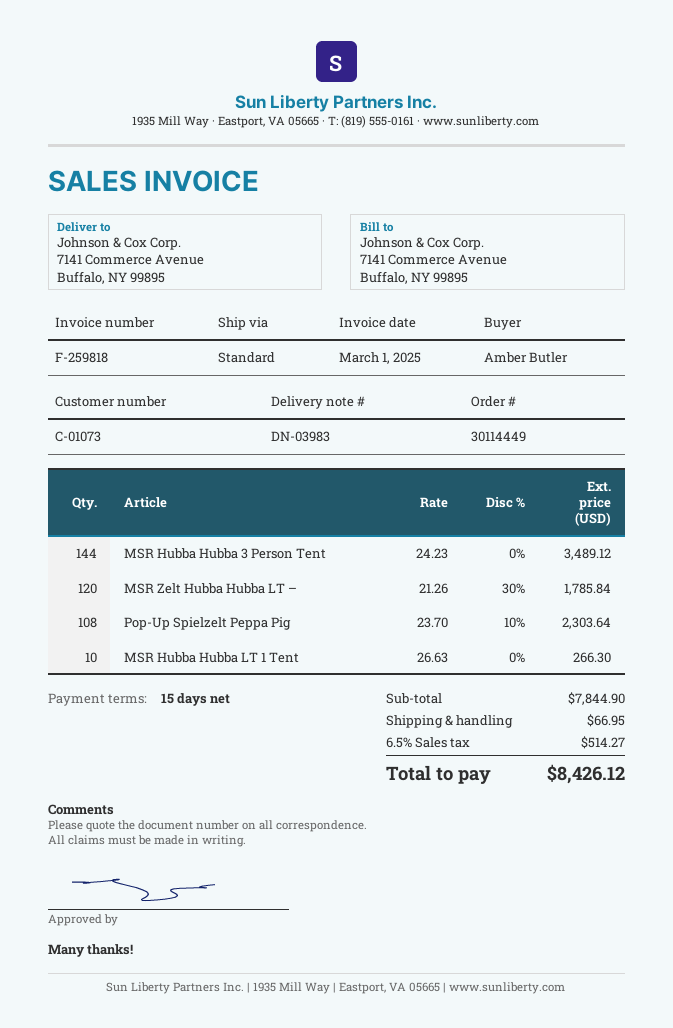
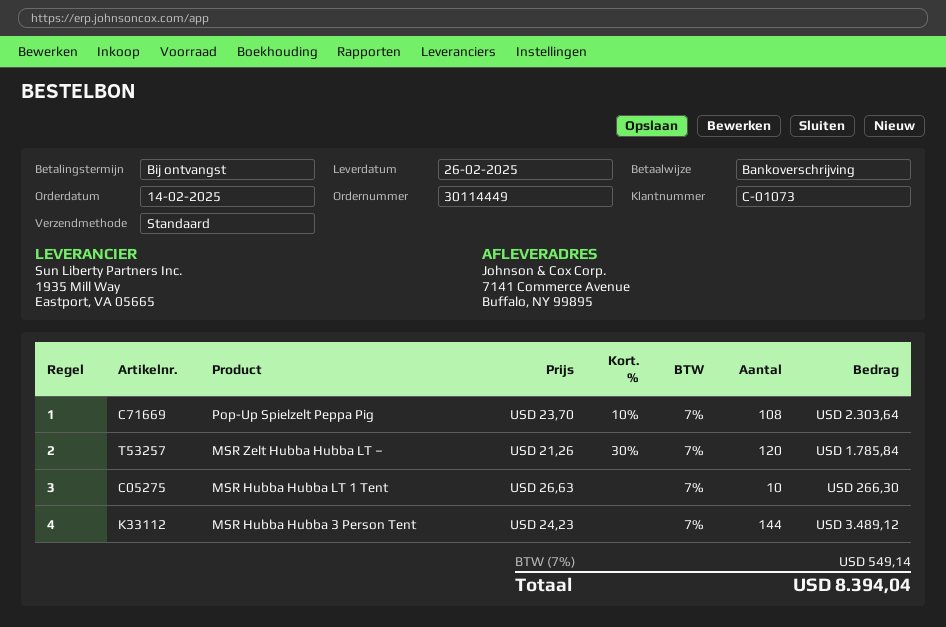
payment terms: 15 days -> on receipt
shipping: 66.95 -> none
tax: 6.5% = 514.27 -> 7% = 549.14
total: 8426.12 -> 8394.04

